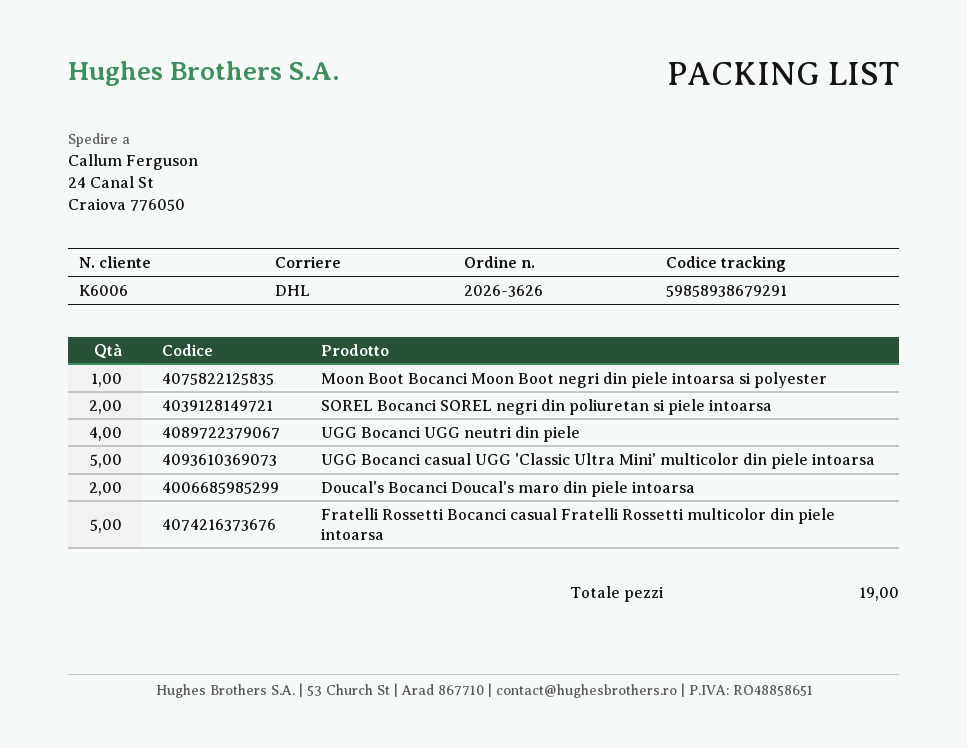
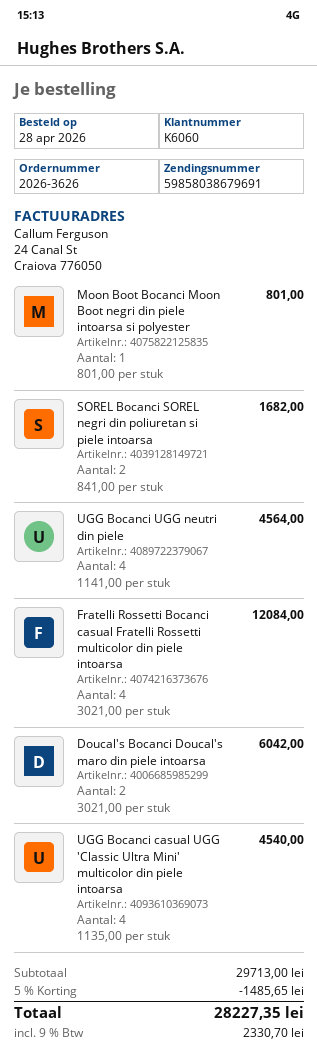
customer number: K6006 -> K6060
tracking number: 59858938679291 -> 59858038679691
UGG Bocanci casual UGG 'Classic Ultra Mini' multicolor din piele intoarsa: 5 -> 4
Fratelli Rossetti Bocanci casual Fratelli Rossetti multicolor din piele intoarsa: 5 -> 4

